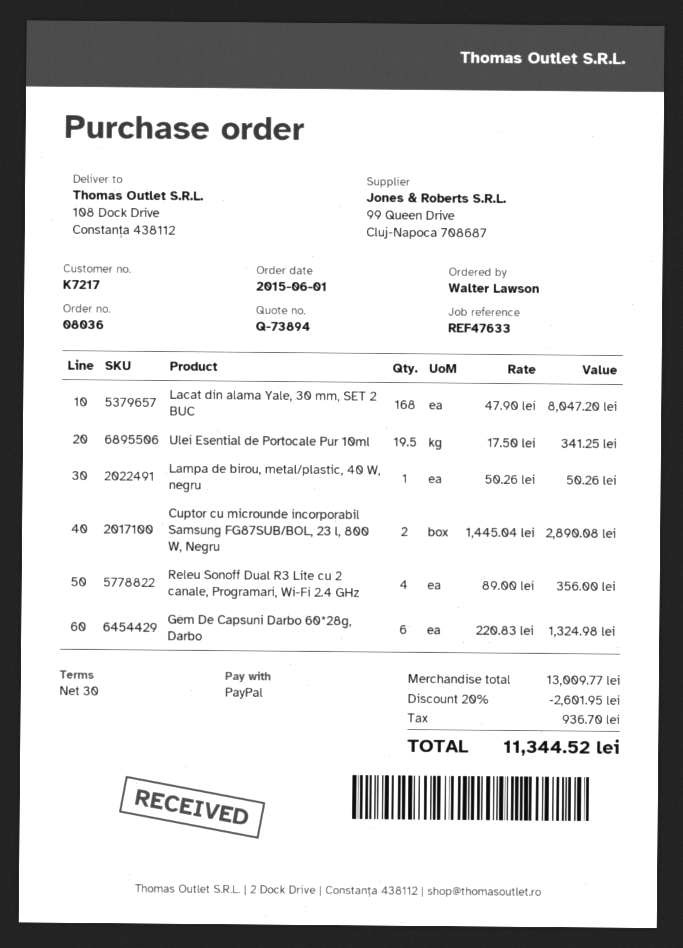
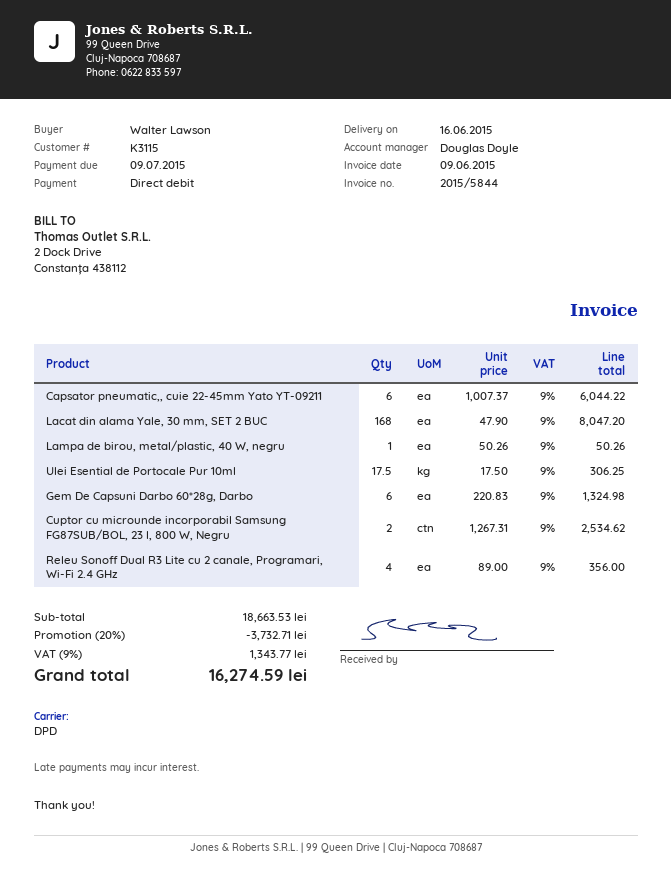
customer number: K7217 -> K3115
payment method: PayPal -> direct debit
Ulei Esential de Portocale Pur 10ml: 19.5 x 17.50 = 341.25 -> 17.5 x 17.50 = 306.25
Cuptor cu microunde incorporabil Samsung FG87SUB/BOL, 23 l, 800 W, Negru: 2 x 1445.04 = 2890.08 -> 2 x 1267.31 = 2534.62
Capsator pneumatic,, cuie 22-45mm Yato YT-09211: none -> 6 x 1007.37 = 6044.22
subtotal: 13009.77 -> 18663.53
discount: 20% = 2601.95 -> 20% = 3732.71
tax: 936.70 -> 1343.77
total: 11344.52 -> 16274.59

